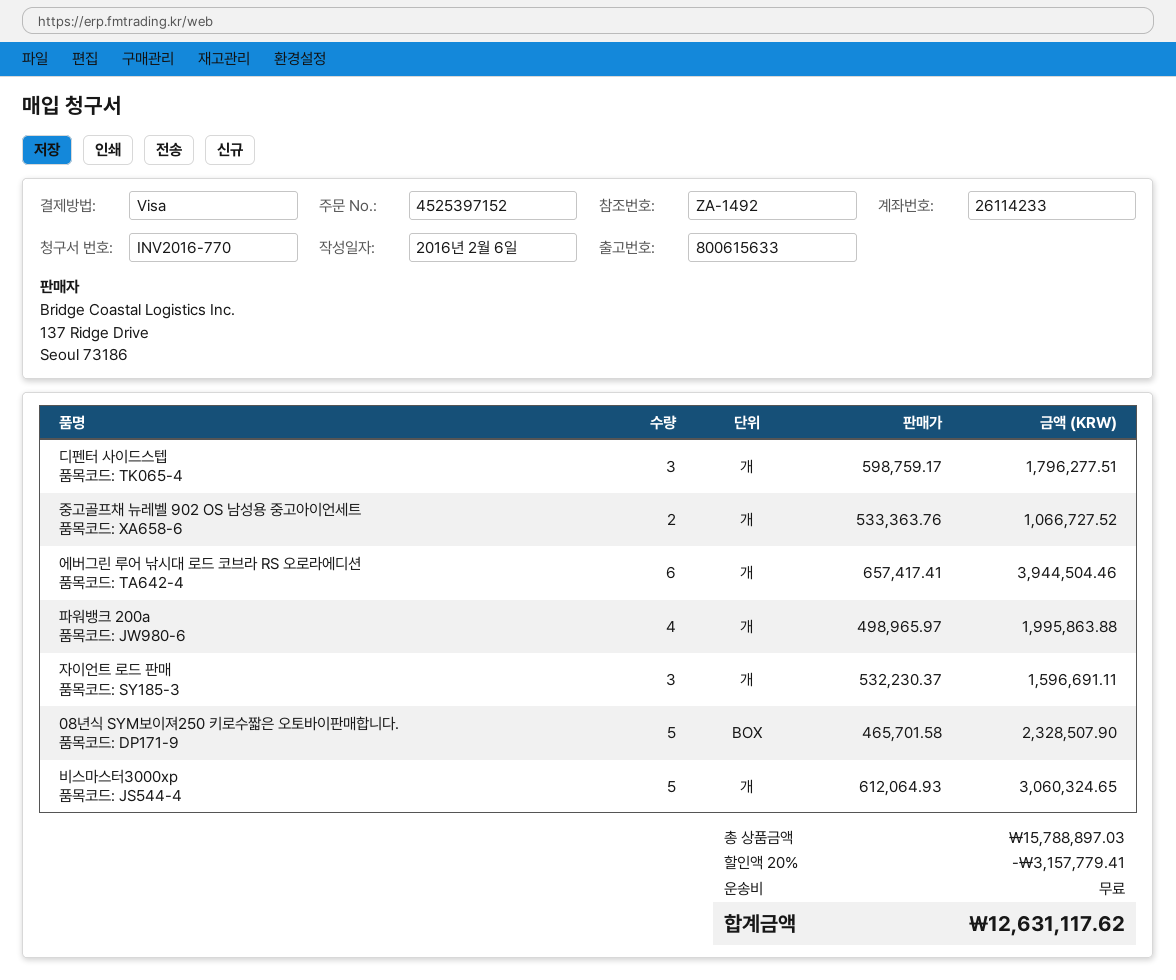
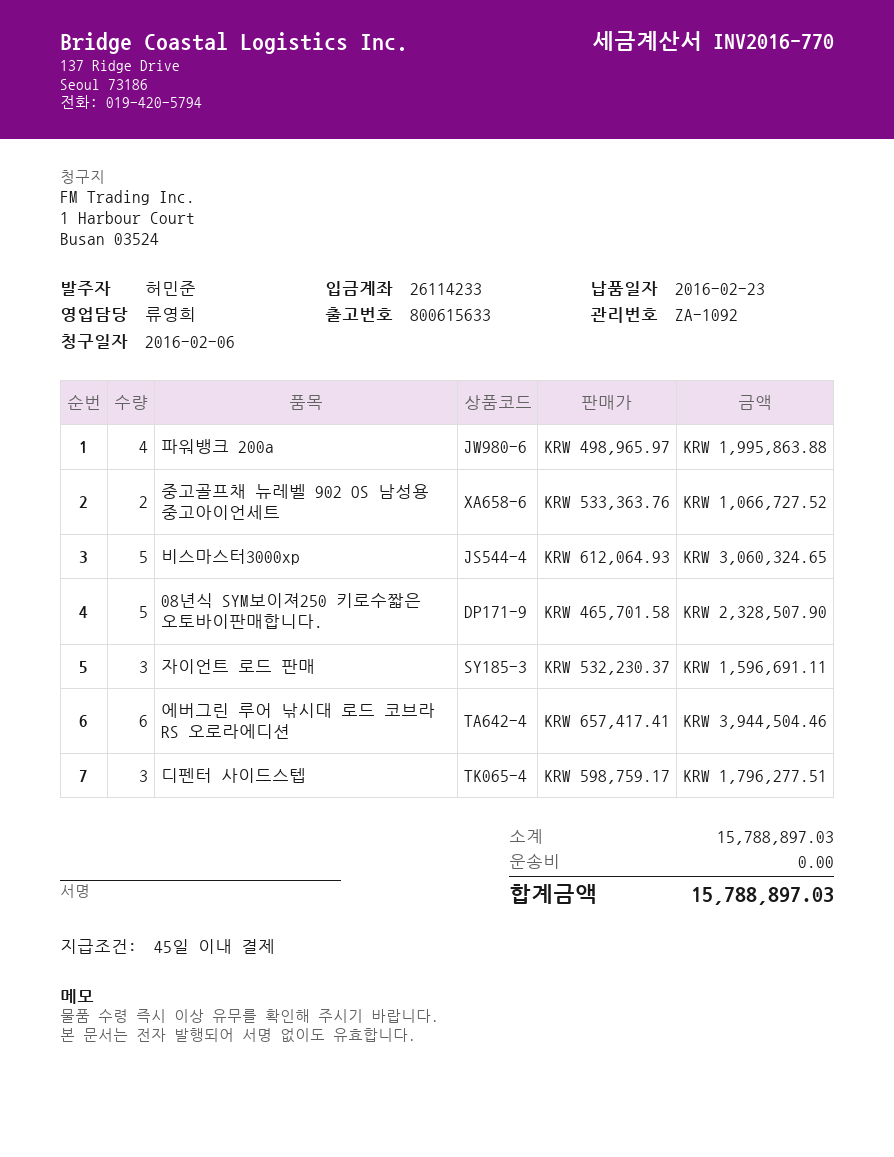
reference: ZA-1492 -> ZA-1092
discount: 20% = 3157779.41 -> none
total: 12631117.62 -> 15788897.03

